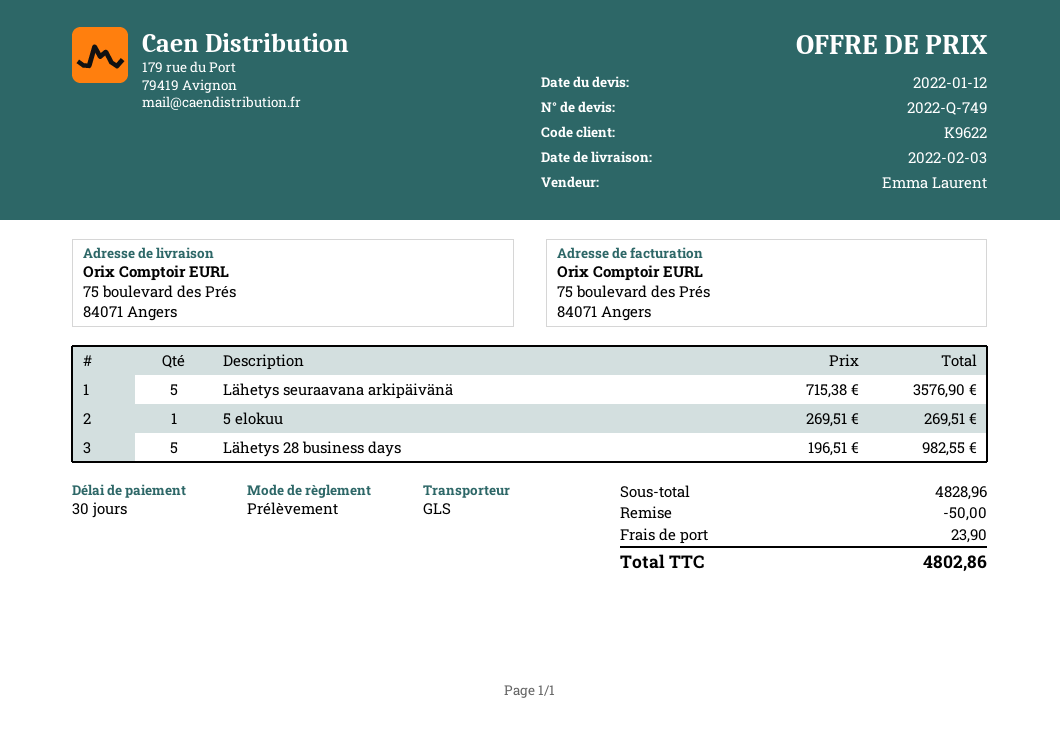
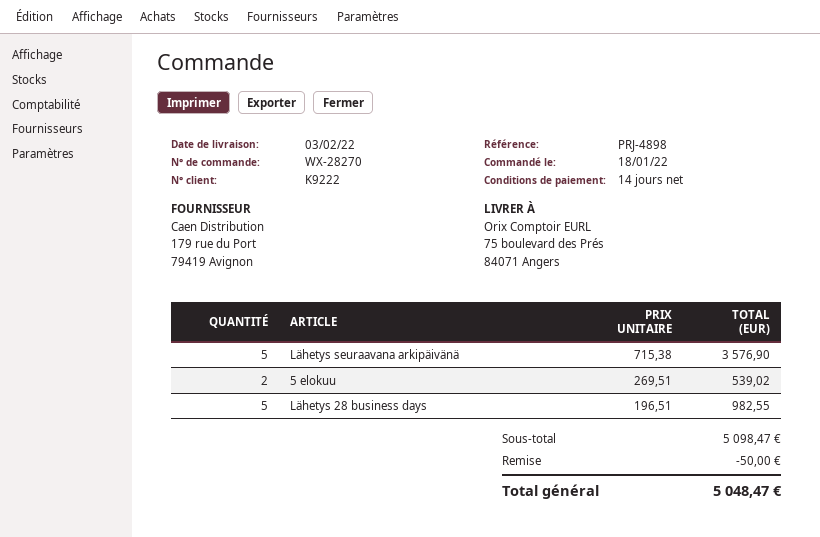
payment terms: 30 days -> 14 days
customer number: K9622 -> K9222
5 elokuu: 1 x 269.51 = 269.51 -> 2 x 269.51 = 539.02
subtotal: 4828.96 -> 5098.47
shipping: 23.90 -> none
total: 4802.86 -> 5048.47

